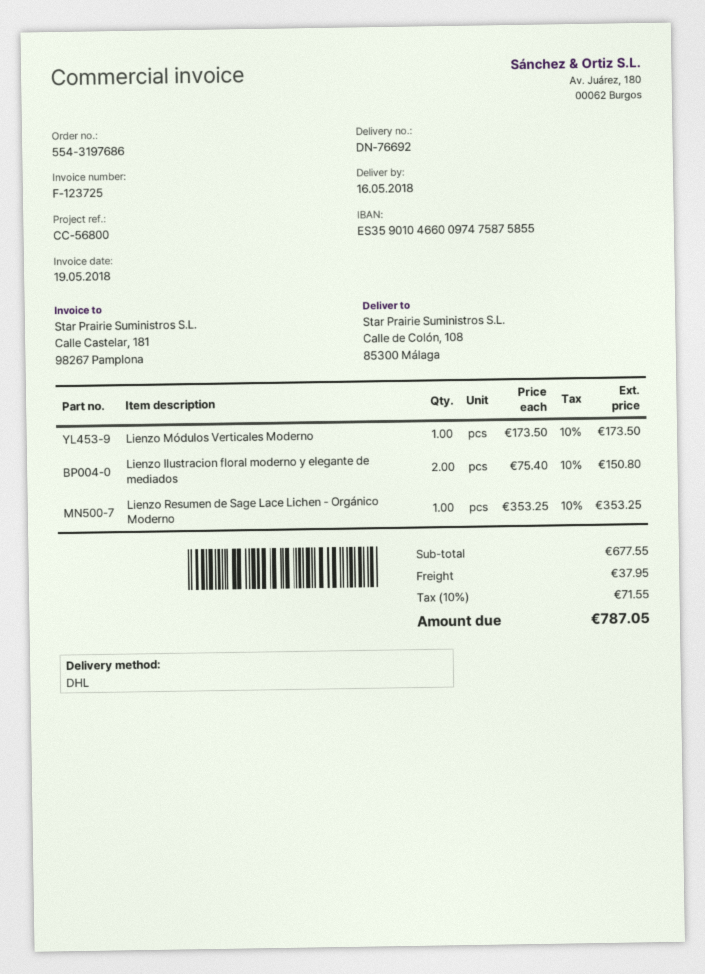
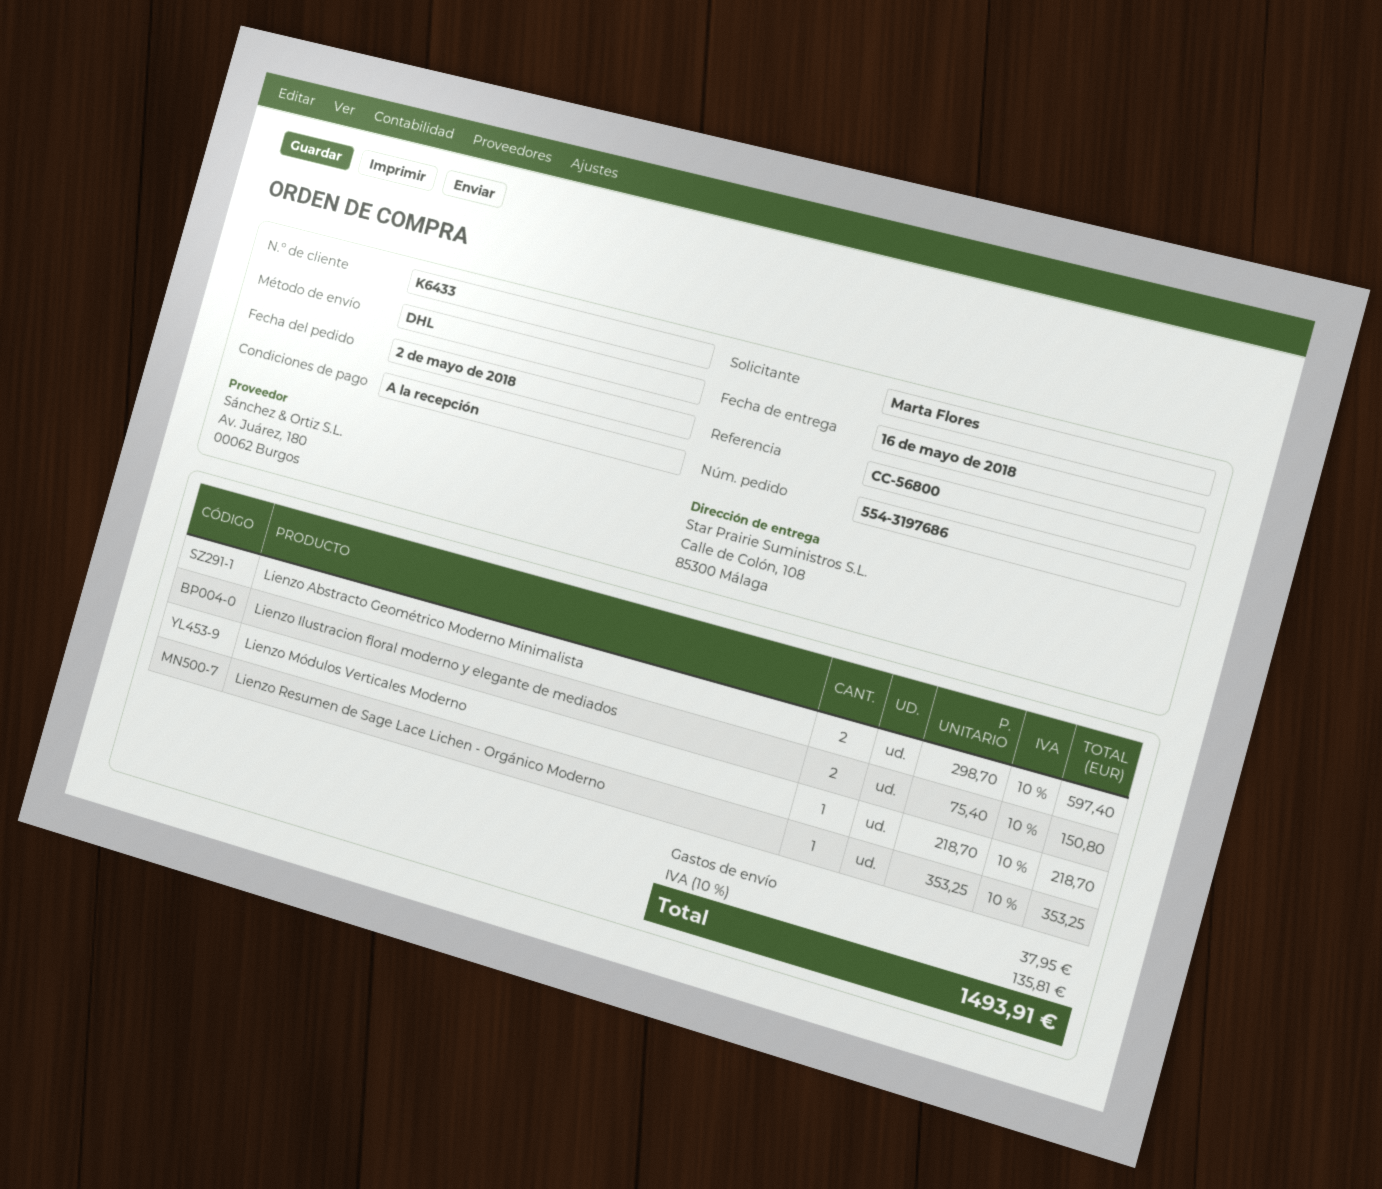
Lienzo Módulos Verticales Moderno: 1 x 173.50 = 173.50 -> 1 x 218.70 = 218.70
Lienzo Abstracto Geométrico Moderno Minimalista: none -> 2 x 298.70 = 597.40
tax: 10% = 71.55 -> 10% = 135.81
total: 787.05 -> 1493.91

